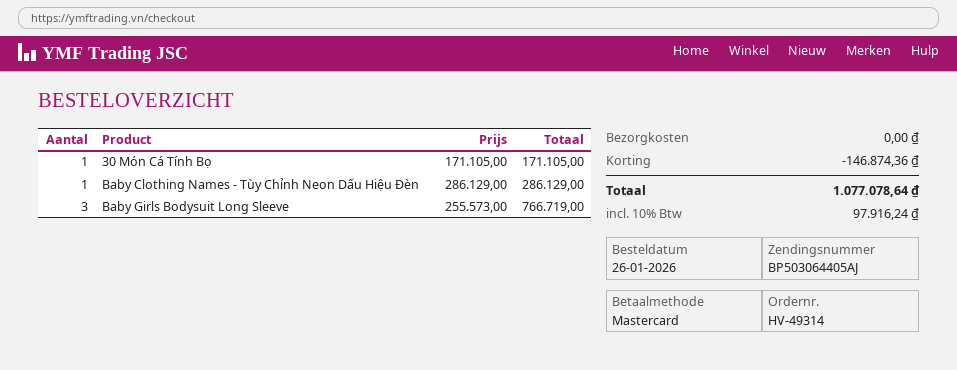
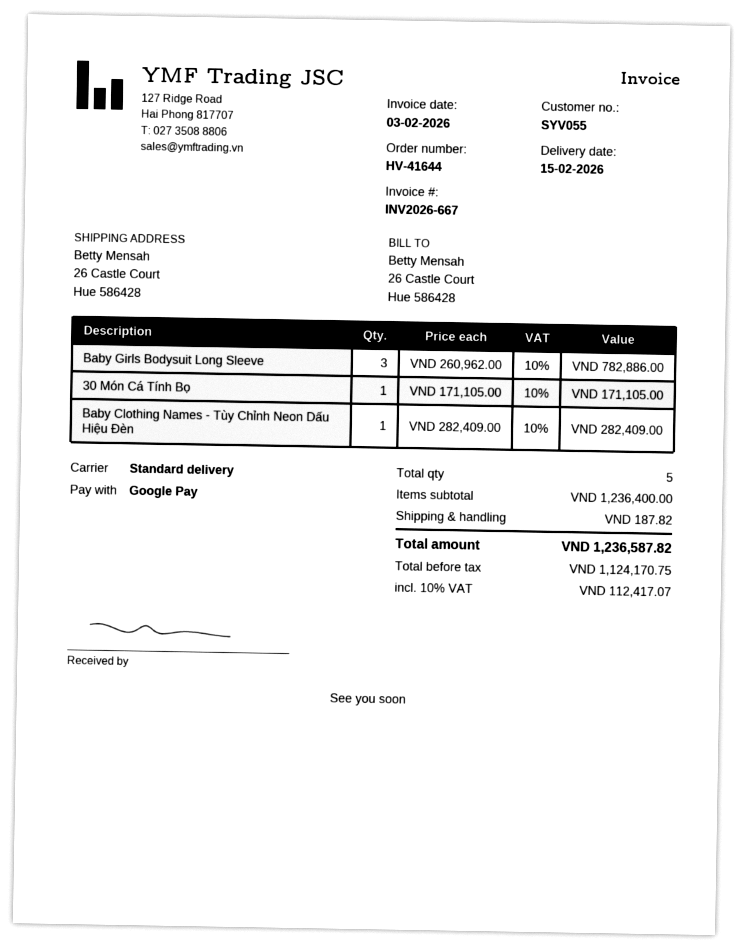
order number: HV-49314 -> HV-41644
payment method: Mastercard -> Google Pay
Baby Clothing Names - Tùy Chỉnh Neon Dấu Hiệu Đèn: 1 x 286129.00 = 286129.00 -> 1 x 282409.00 = 282409.00
Baby Girls Bodysuit Long Sleeve: 3 x 255573.00 = 766719.00 -> 3 x 260962.00 = 782886.00
discount: 146874.36 -> none
shipping: 0.00 -> 187.82
tax: 10% = 97916.24 -> 10% = 112417.07
total: 1077078.64 -> 1236587.82

